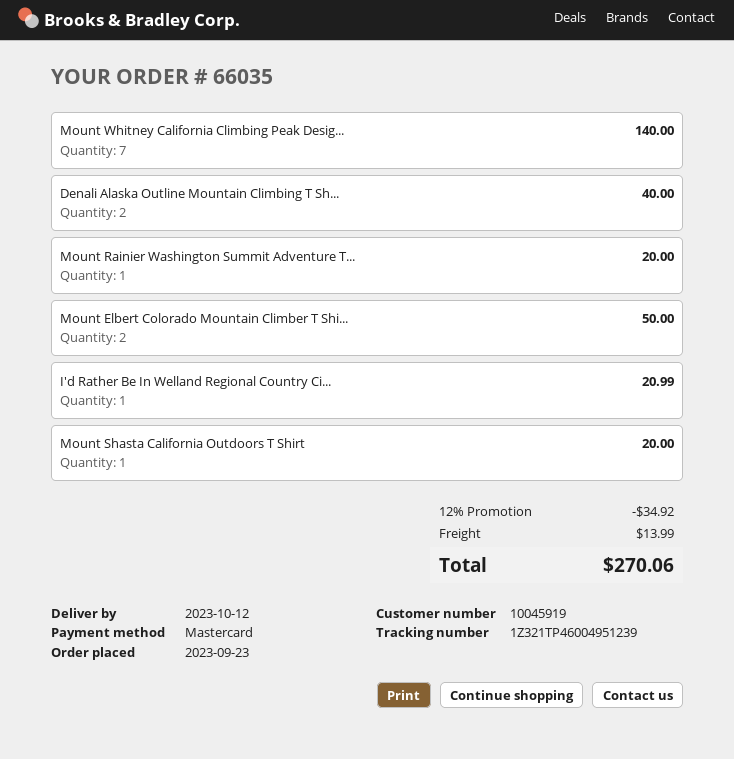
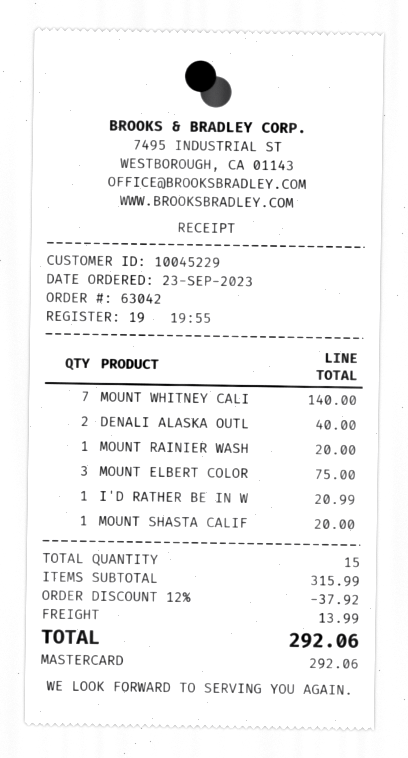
order number: 66035 -> 63042
customer number: 10045919 -> 10045229
Mount Elbert Colorado Mountain Climber T Shi...: 2 for 50.00 -> 3 for 75.00
discount: 12% = 34.92 -> 12% = 37.92
total: 270.06 -> 292.06

